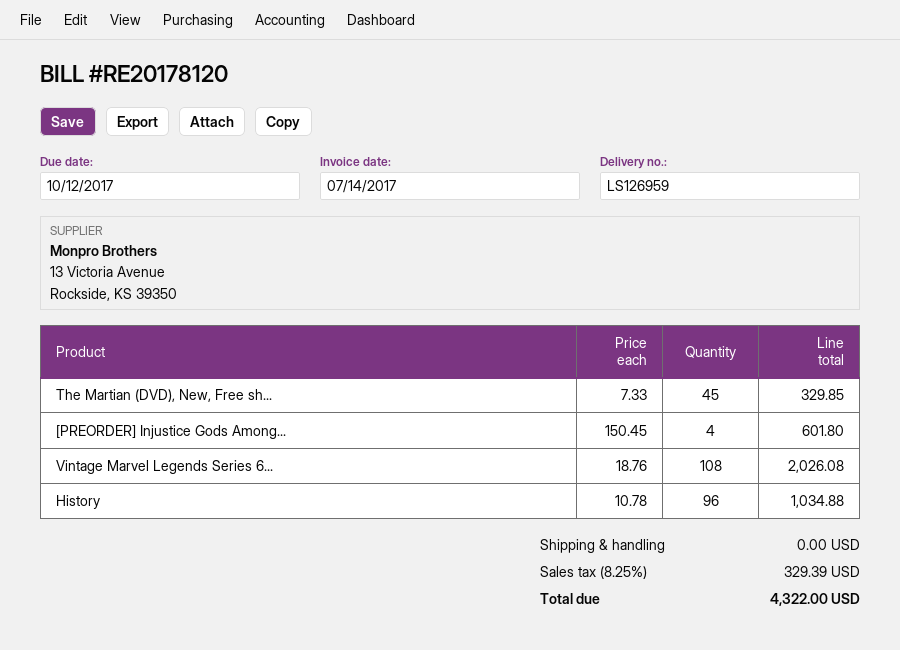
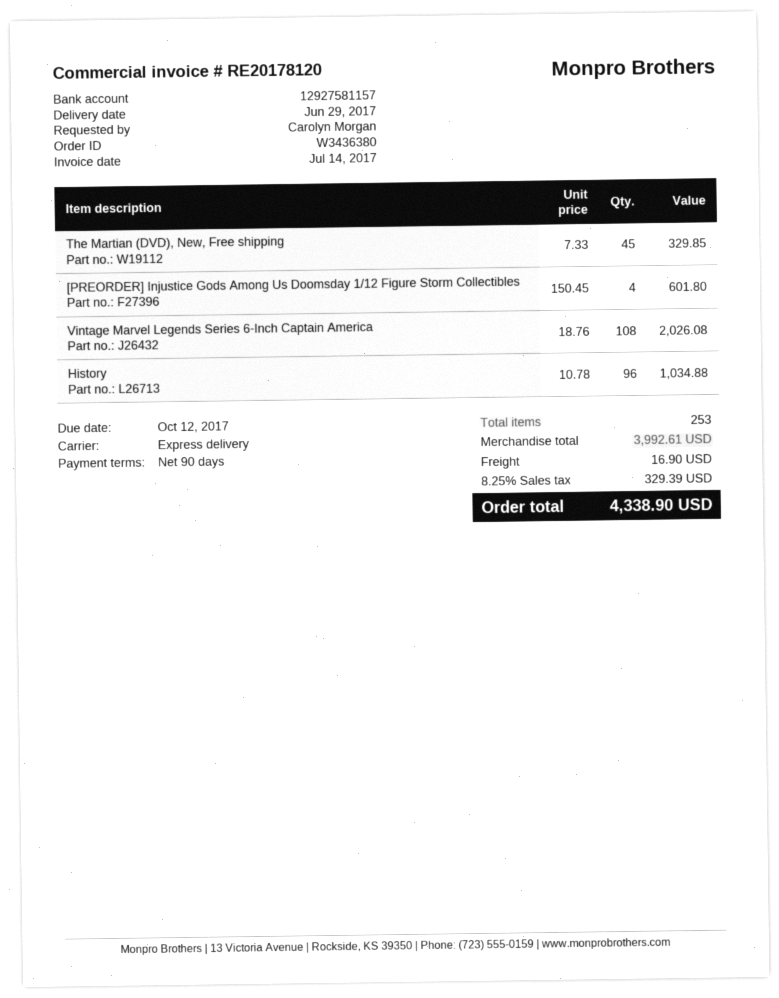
shipping: 0.00 -> 16.90
total: 4322.00 -> 4338.90

